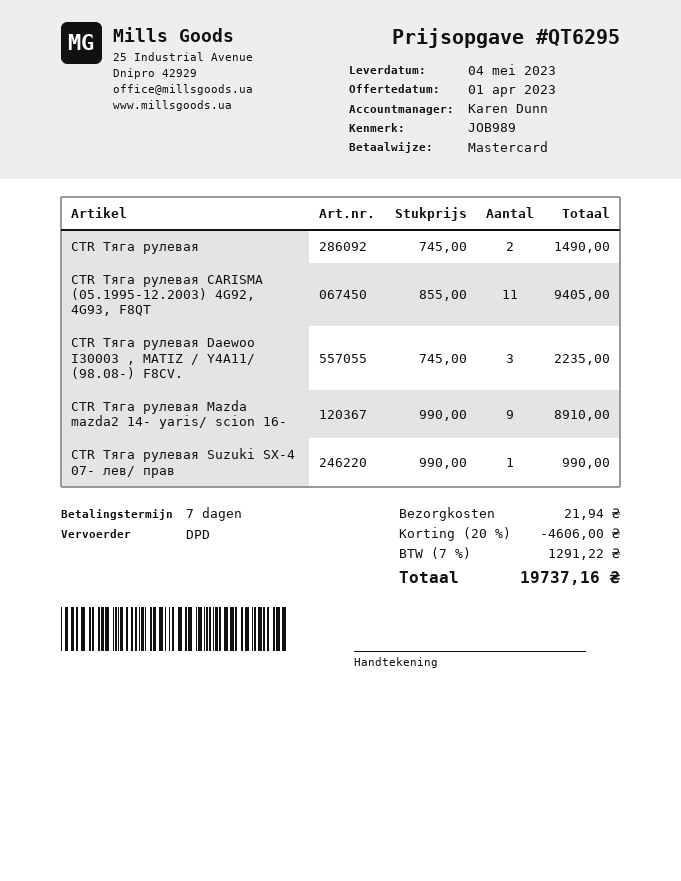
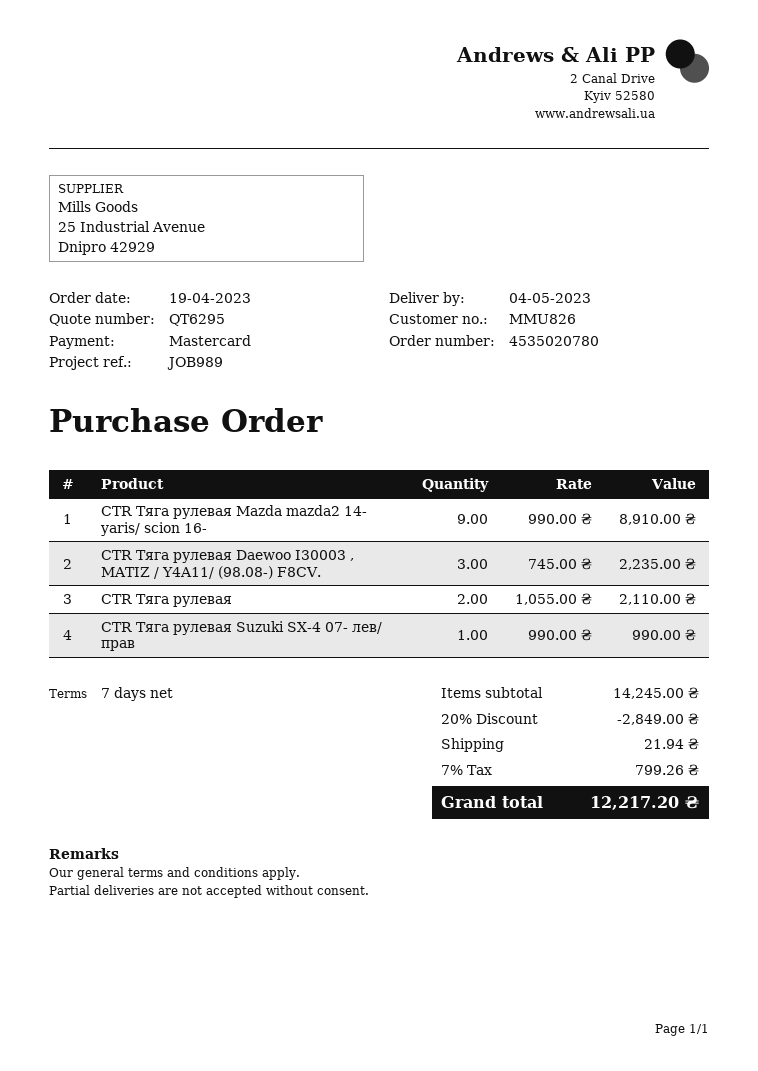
CTR Тяга рулевая: 2 x 745.00 = 1490.00 -> 2 x 1055.00 = 2110.00
CTR Тяга рулевая CARISMA (05.1995-12.2003) 4G92, 4G93, F8QT: 11 x 855.00 = 9405.00 -> none
discount: 20% = 4606.00 -> 20% = 2849.00
tax: 7% = 1291.22 -> 7% = 799.26
total: 19737.16 -> 12217.20

